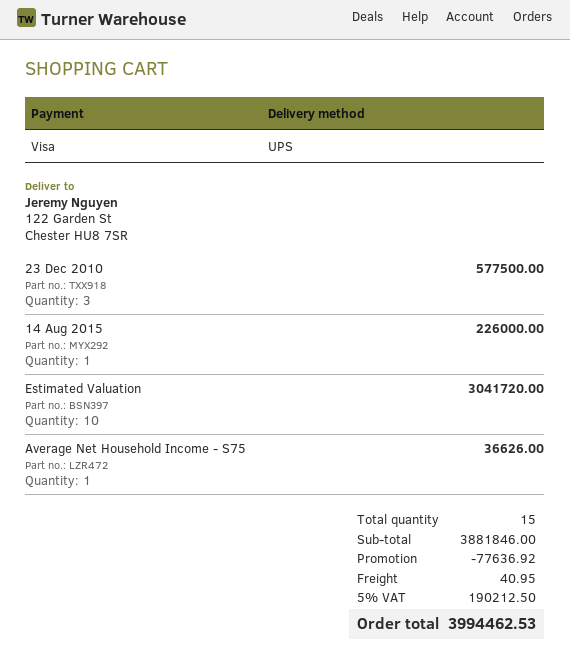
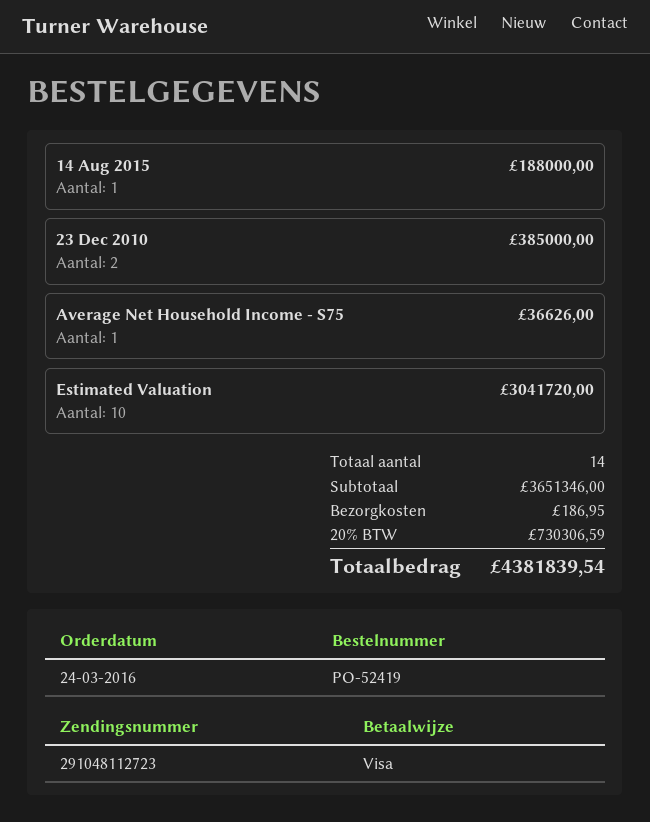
23 Dec 2010: 3 for 577500.00 -> 2 for 385000.00
14 Aug 2015: 1 for 226000.00 -> 1 for 188000.00
total quantity: 15 -> 14
subtotal: 3881846.00 -> 3651346.00
discount: 77636.92 -> none
shipping: 40.95 -> 186.95
tax: 5% = 190212.50 -> 20% = 730306.59
total: 3994462.53 -> 4381839.54

